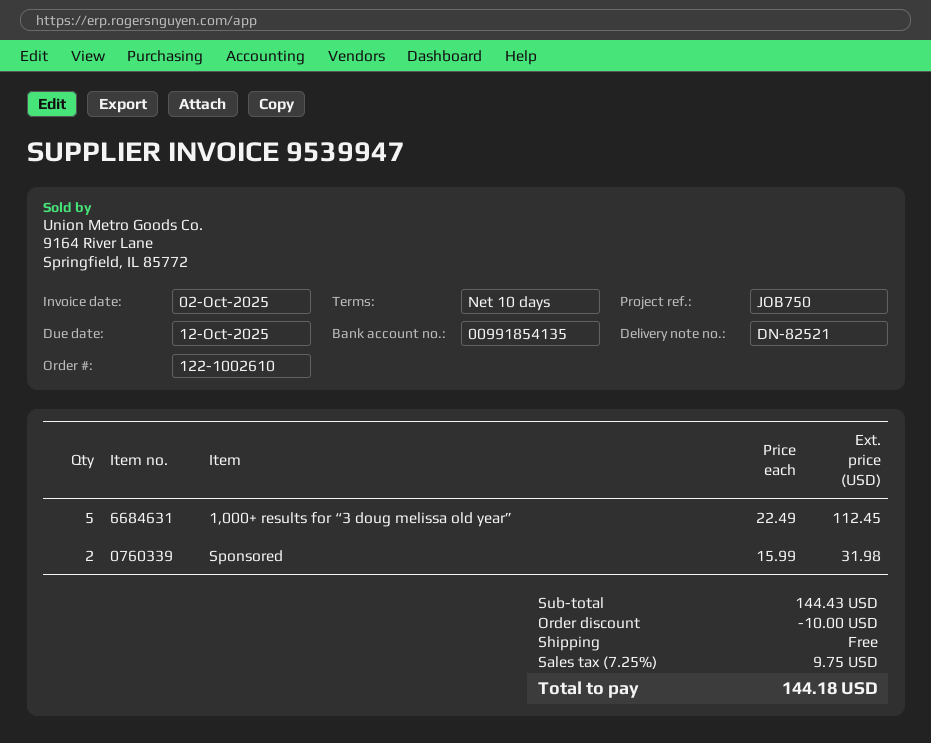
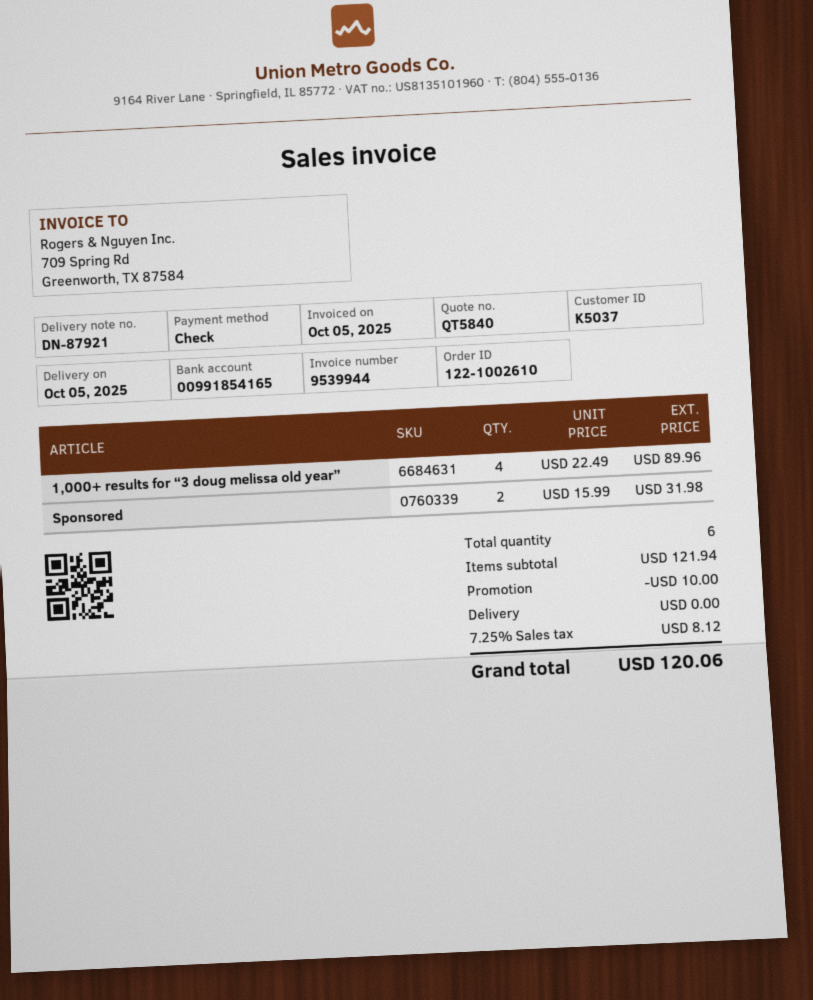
delivery note number: DN-82521 -> DN-87921
invoice number: 9539947 -> 9539944
invoice date: 2025-10-02 -> 2025-10-05
bank account: 00991854135 -> 00991854165
1,000+ results for “3 doug melissa old year”: 5 x 22.49 = 112.45 -> 4 x 22.49 = 89.96
subtotal: 144.43 -> 121.94
tax: 7.25% = 9.75 -> 7.25% = 8.12
total: 144.18 -> 120.06

